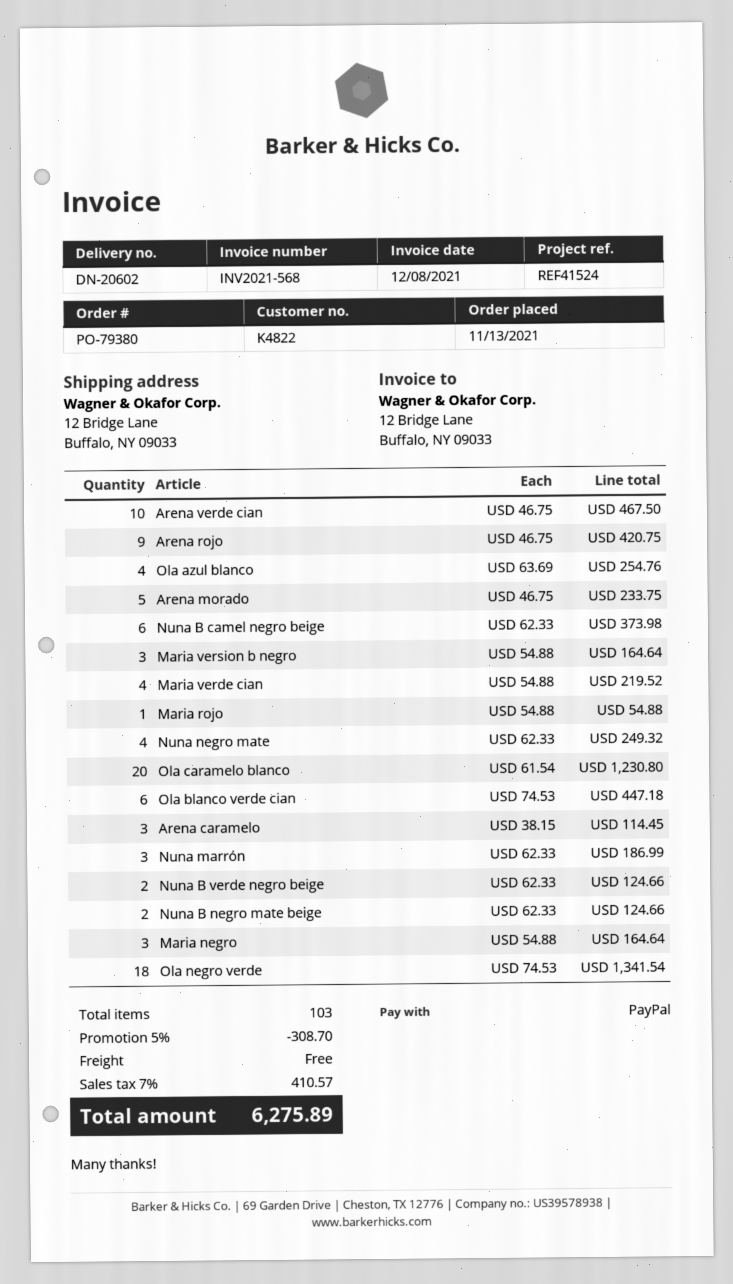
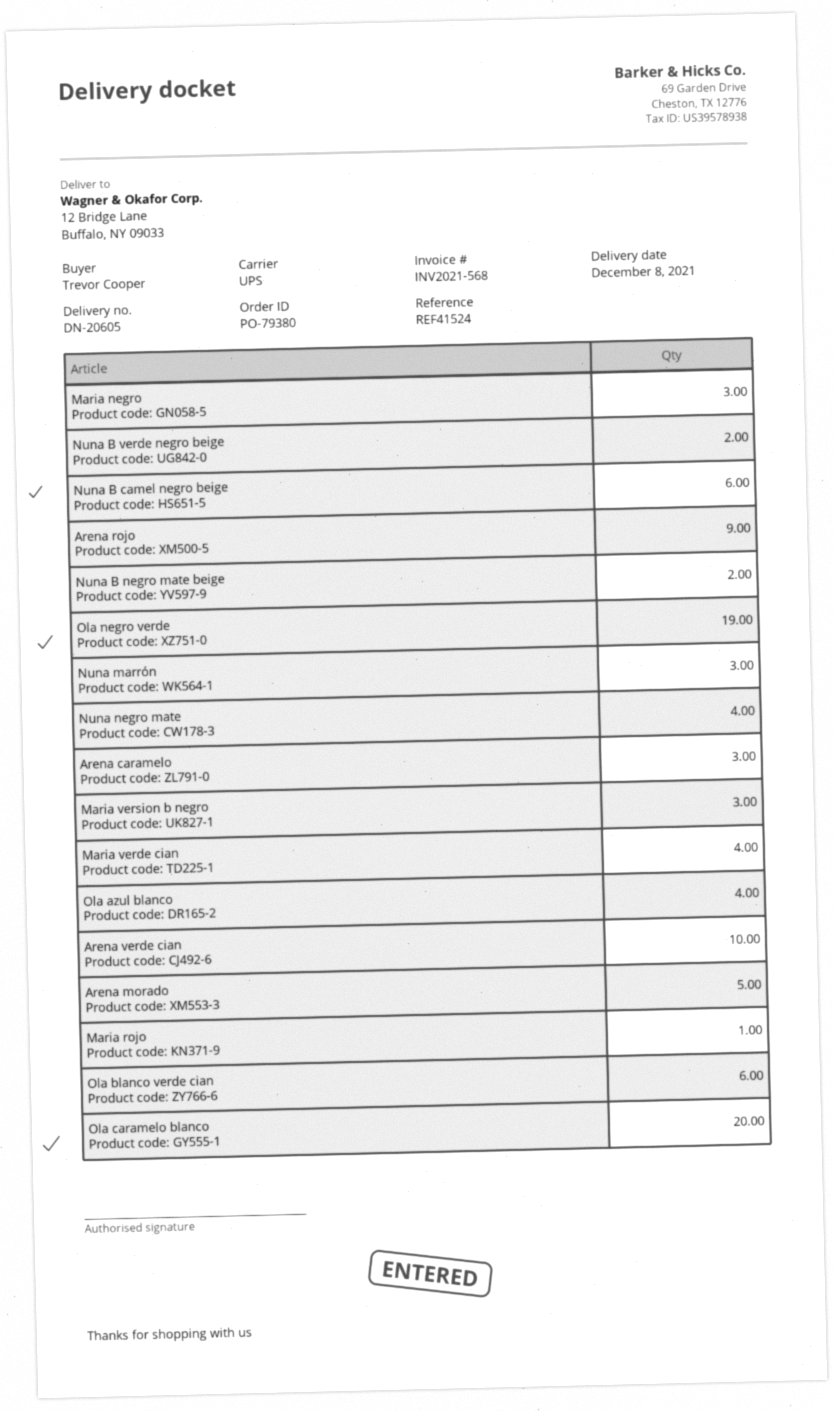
delivery note number: DN-20602 -> DN-20605
Ola negro verde: 18 -> 19

